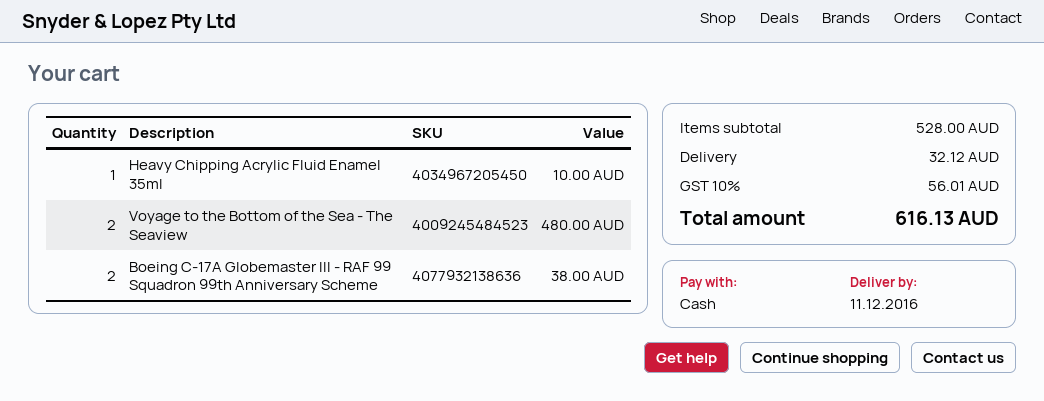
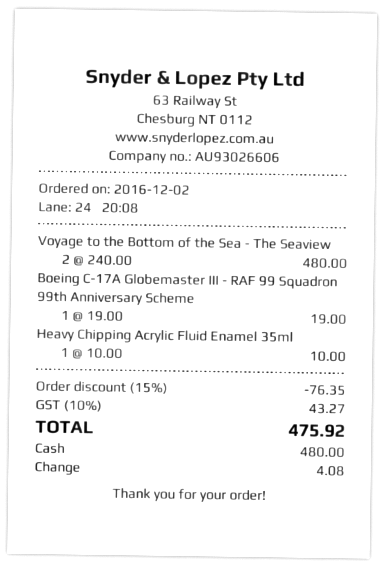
Boeing C-17A Globemaster III - RAF 99 Squadron 99th Anniversary Scheme: 2 for 38.00 -> 1 for 19.00
discount: none -> 15% = 76.35
shipping: 32.12 -> none
tax: 10% = 56.01 -> 10% = 43.27
total: 616.13 -> 475.92

